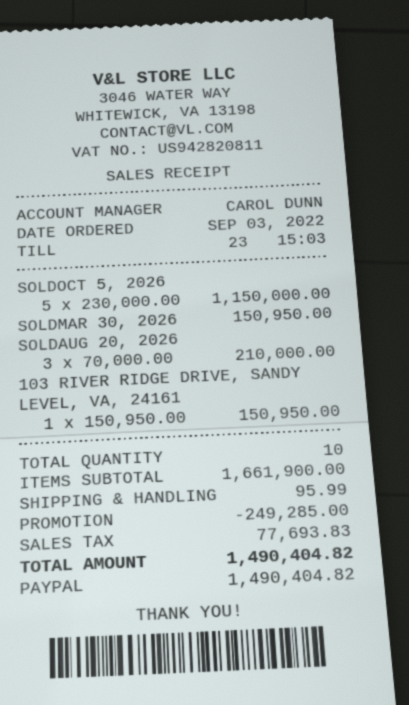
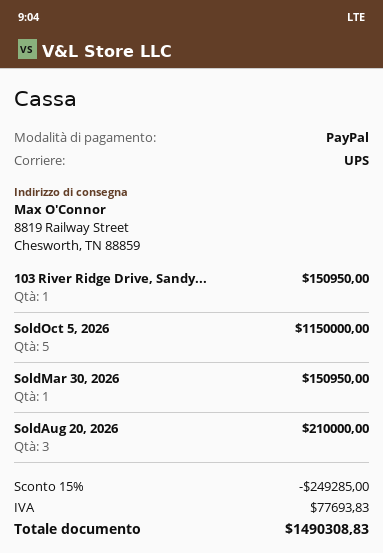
shipping: 95.99 -> none
total: 1490404.82 -> 1490308.83

